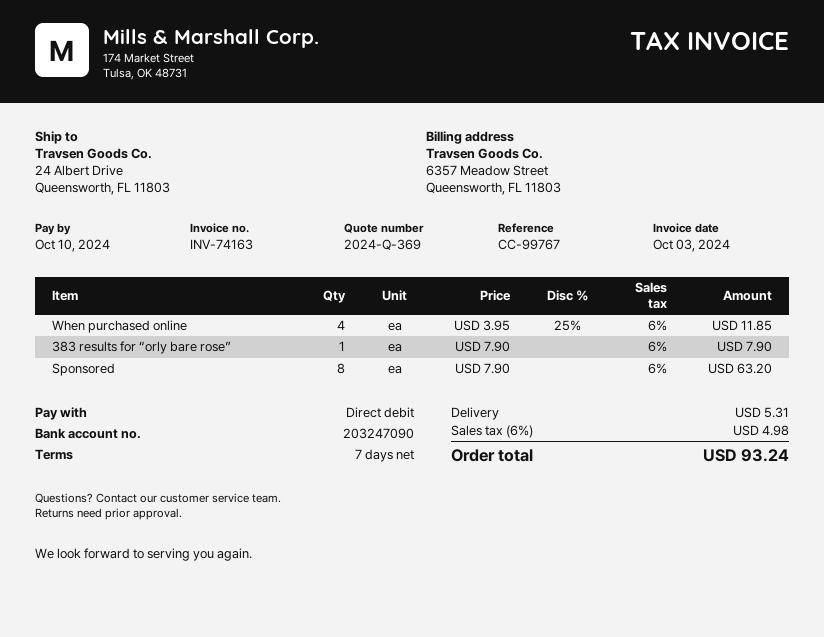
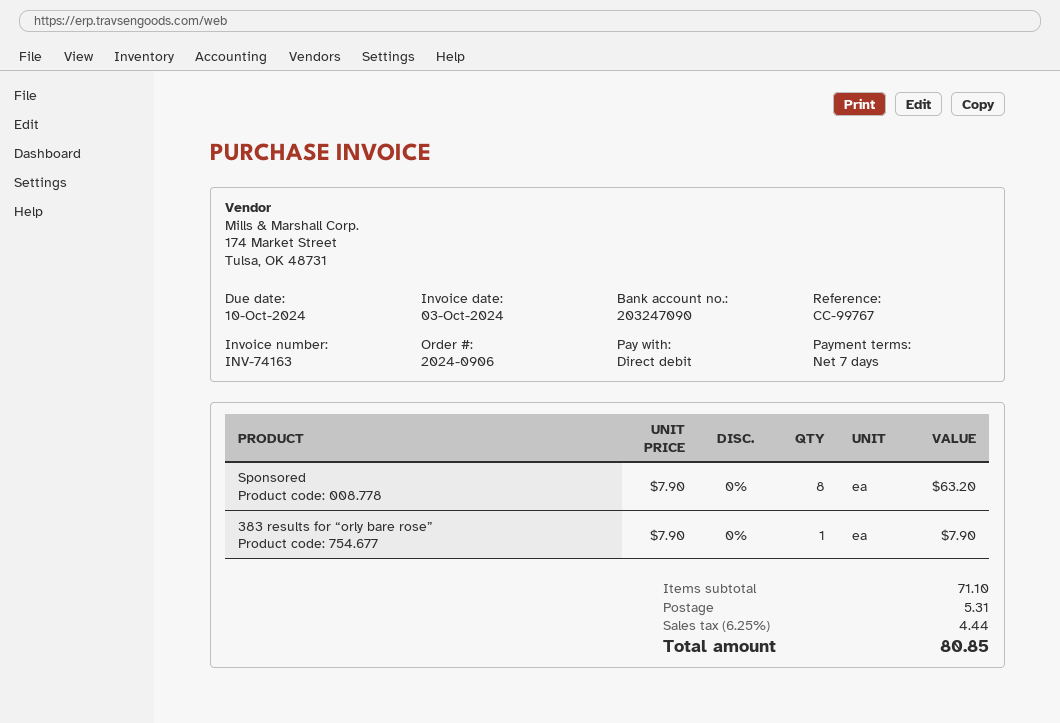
When purchased online: 4 x 3.95 - 25% = 11.85 -> none
tax: 6% = 4.98 -> 6.25% = 4.44
total: 93.24 -> 80.85

